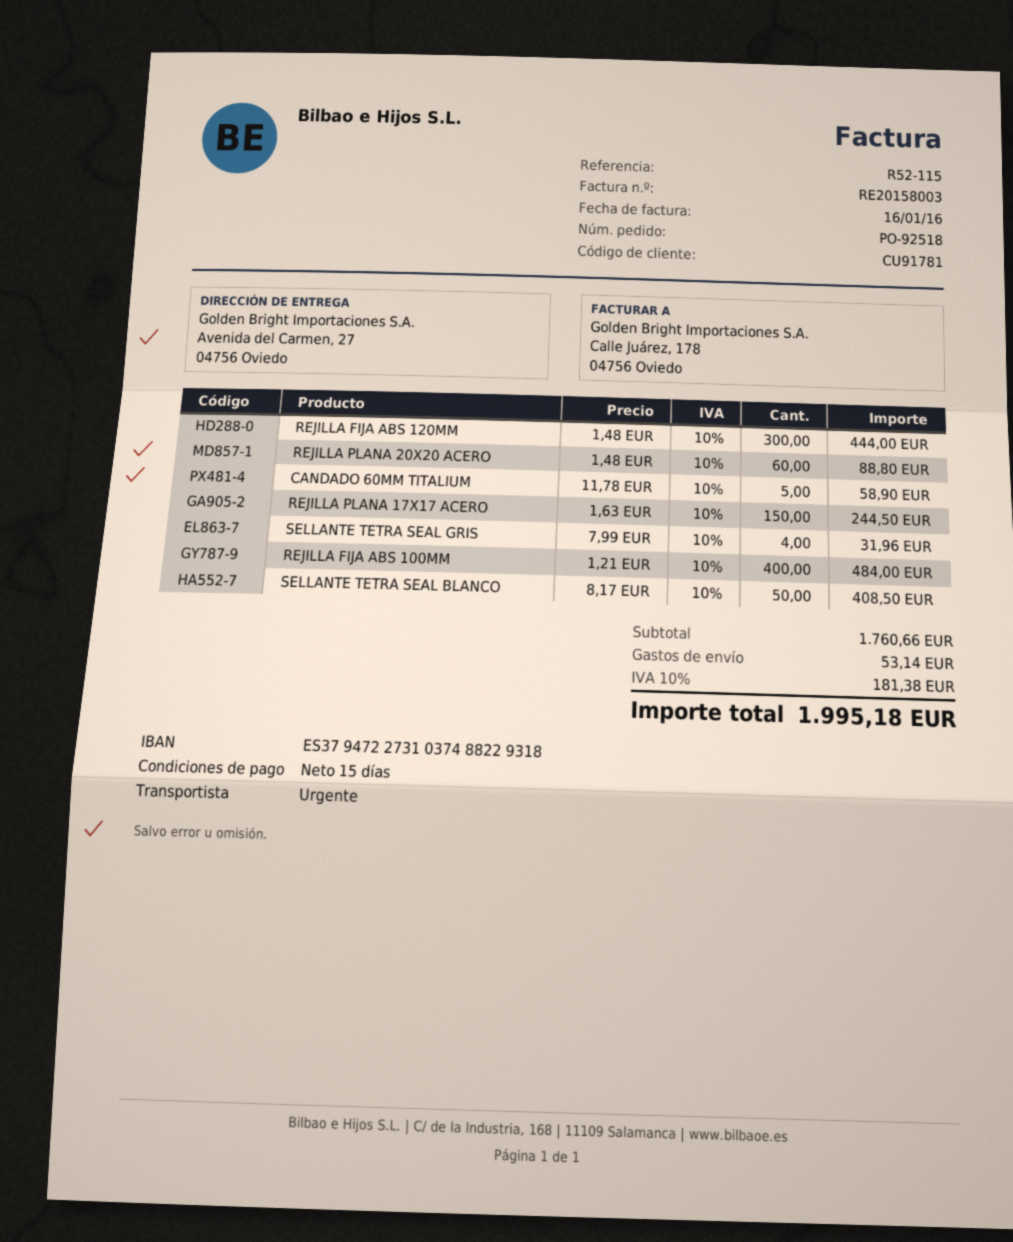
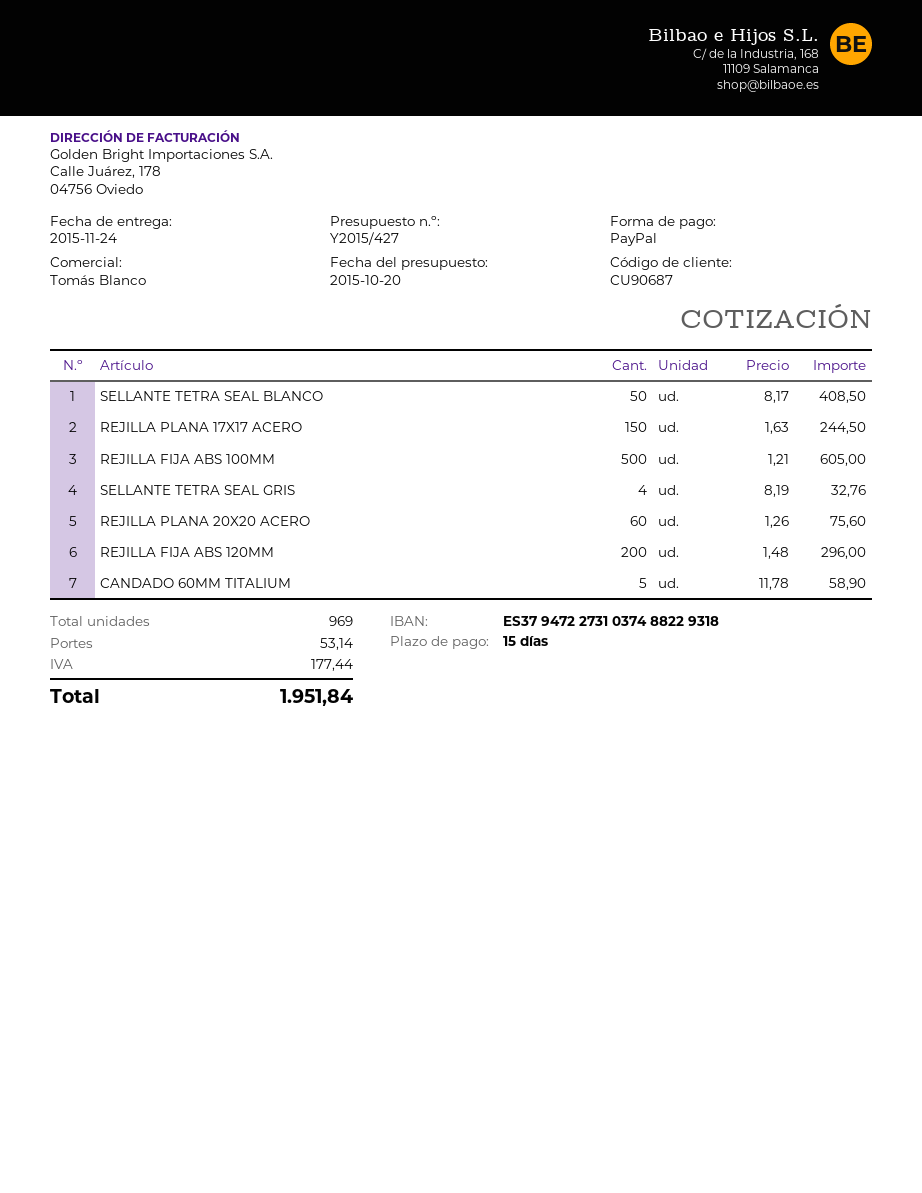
customer number: CU91781 -> CU90687
REJILLA FIJA ABS 120MM: 300 x 1.48 = 444.00 -> 200 x 1.48 = 296.00
REJILLA PLANA 20X20 ACERO: 60 x 1.48 = 88.80 -> 60 x 1.26 = 75.60
SELLANTE TETRA SEAL GRIS: 4 x 7.99 = 31.96 -> 4 x 8.19 = 32.76
REJILLA FIJA ABS 100MM: 400 x 1.21 = 484.00 -> 500 x 1.21 = 605.00
tax: 181.38 -> 177.44
total: 1995.18 -> 1951.84

